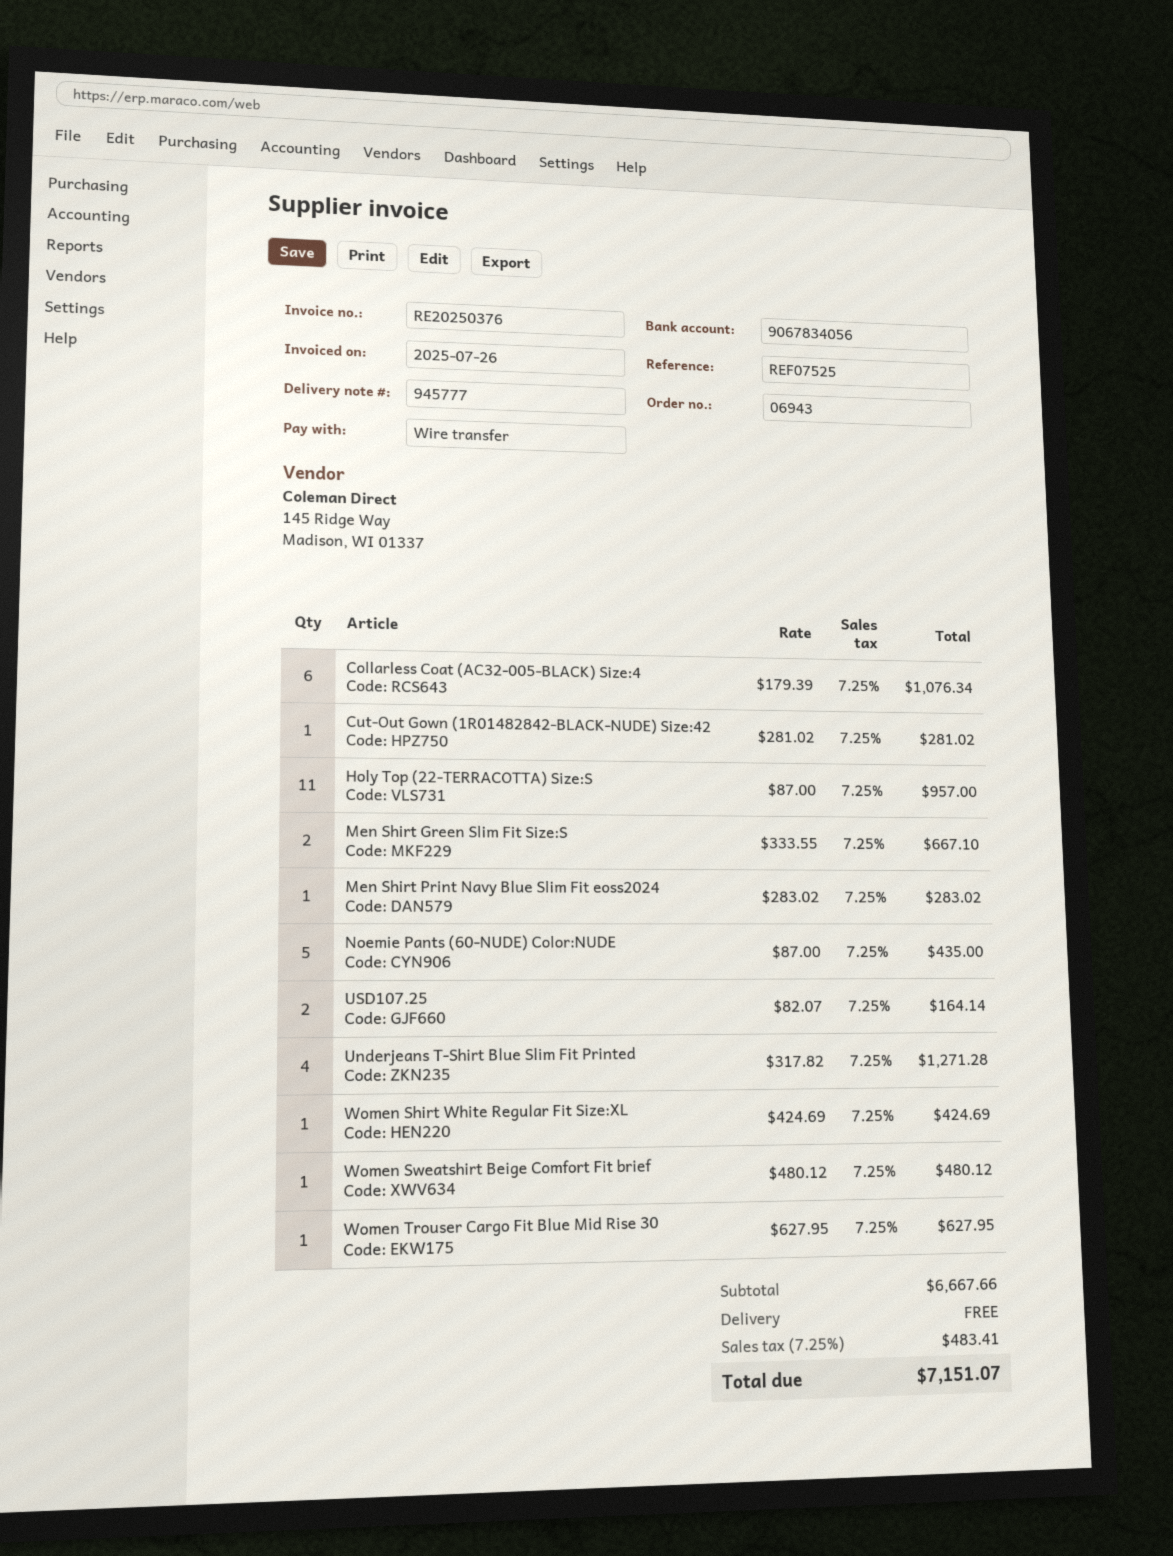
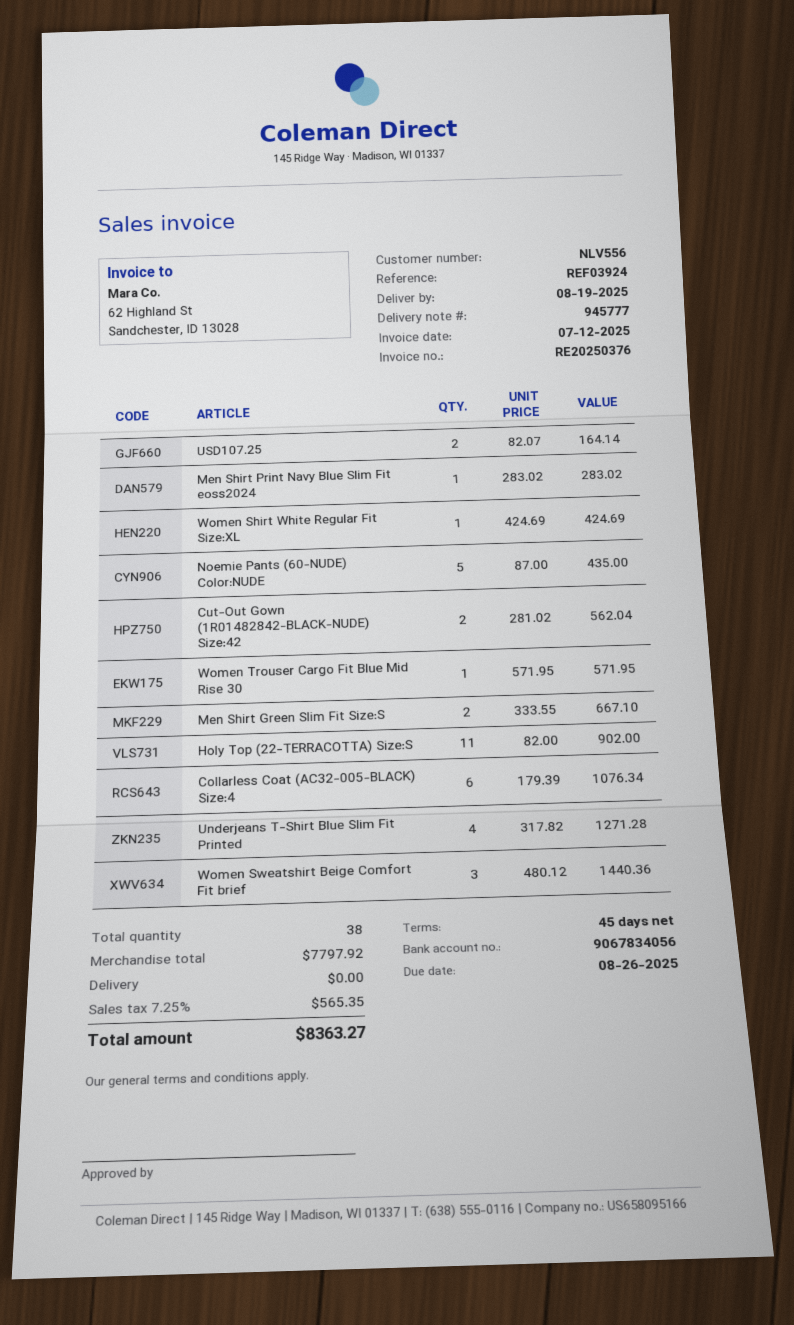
invoice date: 2025-07-26 -> 2025-07-12
reference: REF07525 -> REF03924
Cut-Out Gown (1R01482842-BLACK-NUDE) Size:42: 1 x 281.02 = 281.02 -> 2 x 281.02 = 562.04
Holy Top (22-TERRACOTTA) Size:S: 11 x 87.00 = 957.00 -> 11 x 82.00 = 902.00
Women Sweatshirt Beige Comfort Fit brief: 1 x 480.12 = 480.12 -> 3 x 480.12 = 1440.36
Women Trouser Cargo Fit Blue Mid Rise 30: 1 x 627.95 = 627.95 -> 1 x 571.95 = 571.95
subtotal: 6667.66 -> 7797.92
tax: 7.25% = 483.41 -> 7.25% = 565.35
total: 7151.07 -> 8363.27

